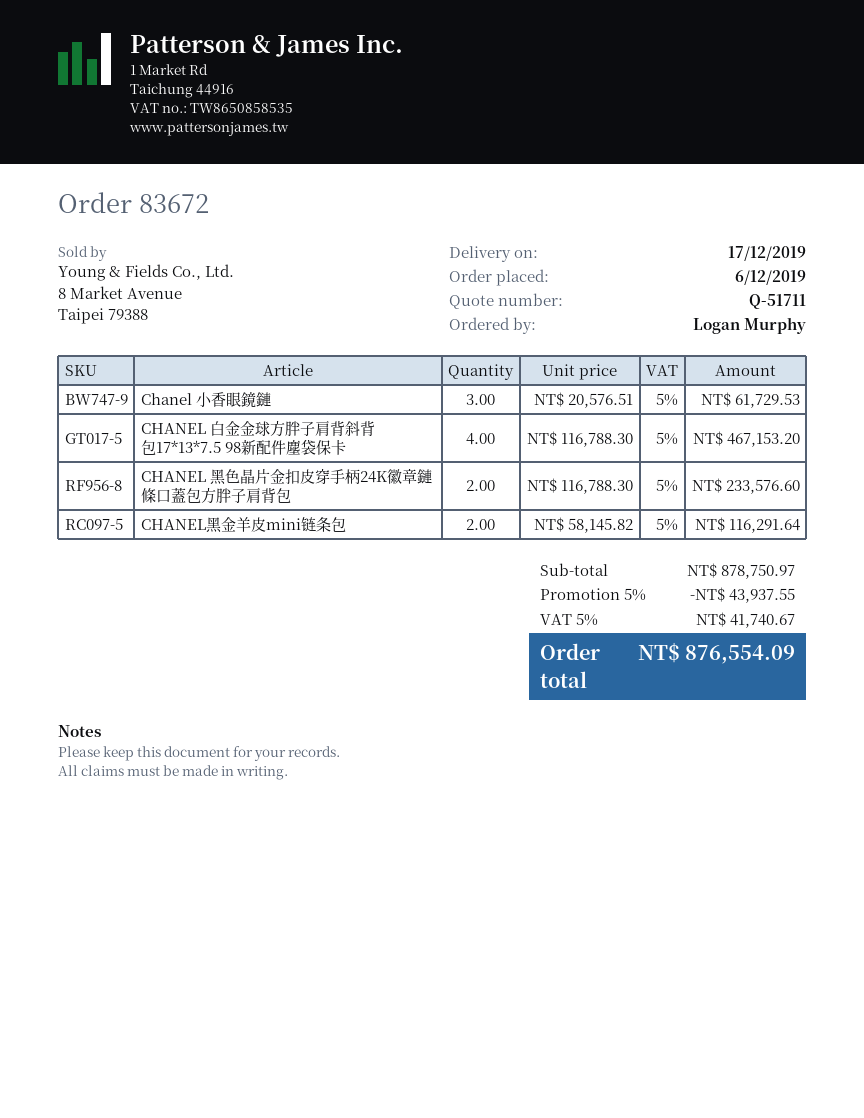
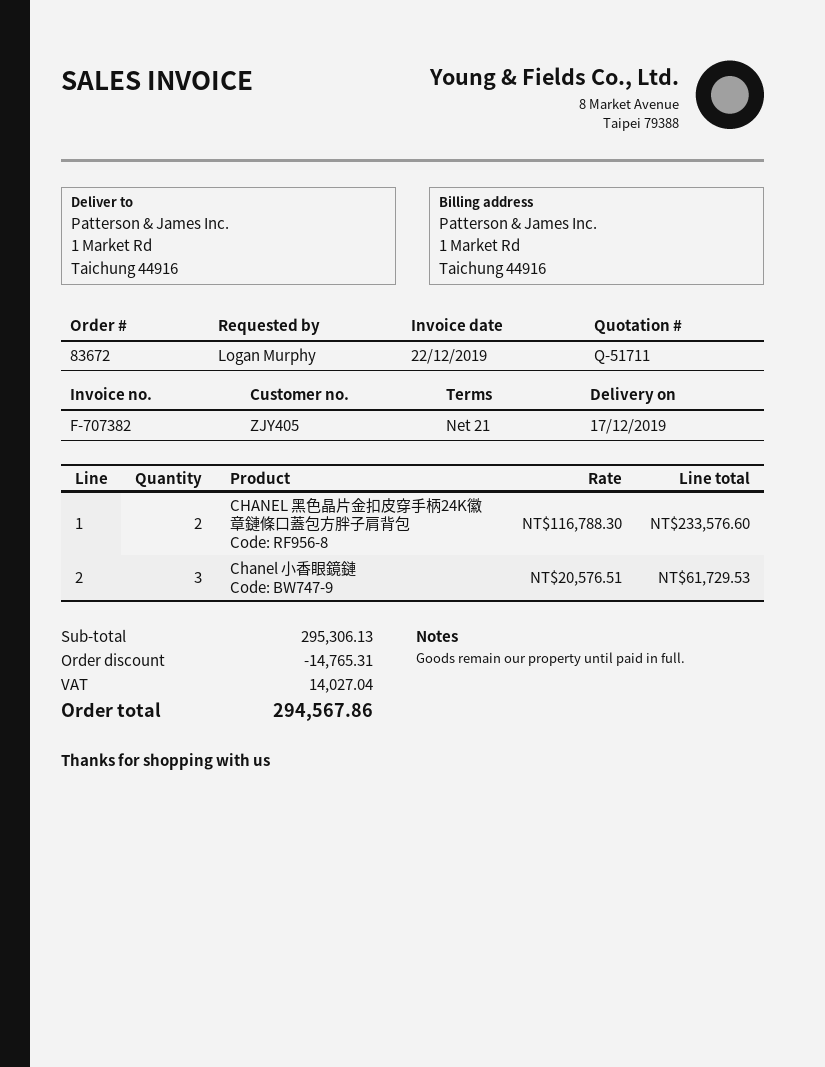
CHANEL 白金金球方胖子肩背斜背包17*13*7.5 98新配件塵袋保卡: 4 x 116788.30 = 467153.20 -> none
CHANEL黑金羊皮mini链条包: 2 x 58145.82 = 116291.64 -> none
subtotal: 878750.97 -> 295306.13
discount: 43937.55 -> 14765.31
tax: 41740.67 -> 14027.04
total: 876554.09 -> 294567.86

